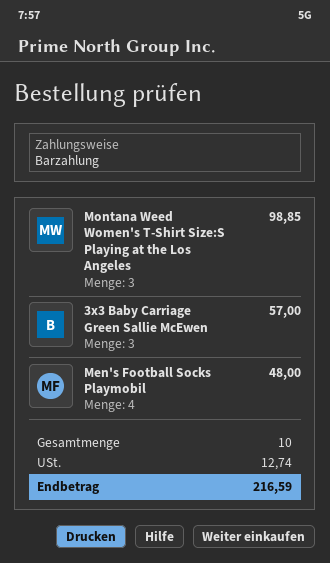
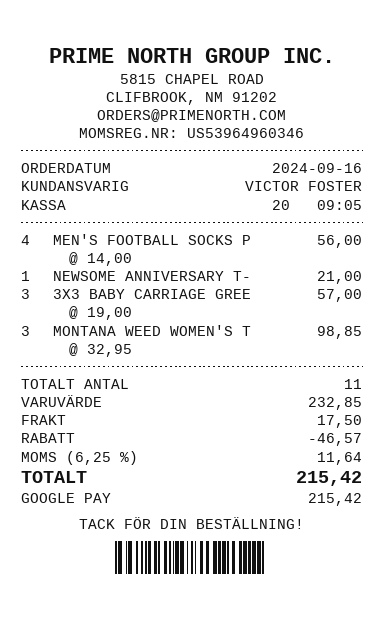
payment method: cash -> Google Pay
Men's Football Socks Playmobil: 4 for 48.00 -> 4 for 56.00
NEWSOME ANNIVERSARY T-: none -> 1 for 21.00
total quantity: 10 -> 11
discount: none -> 46.57
shipping: none -> 17.50
tax: 12.74 -> 11.64
total: 216.59 -> 215.42

